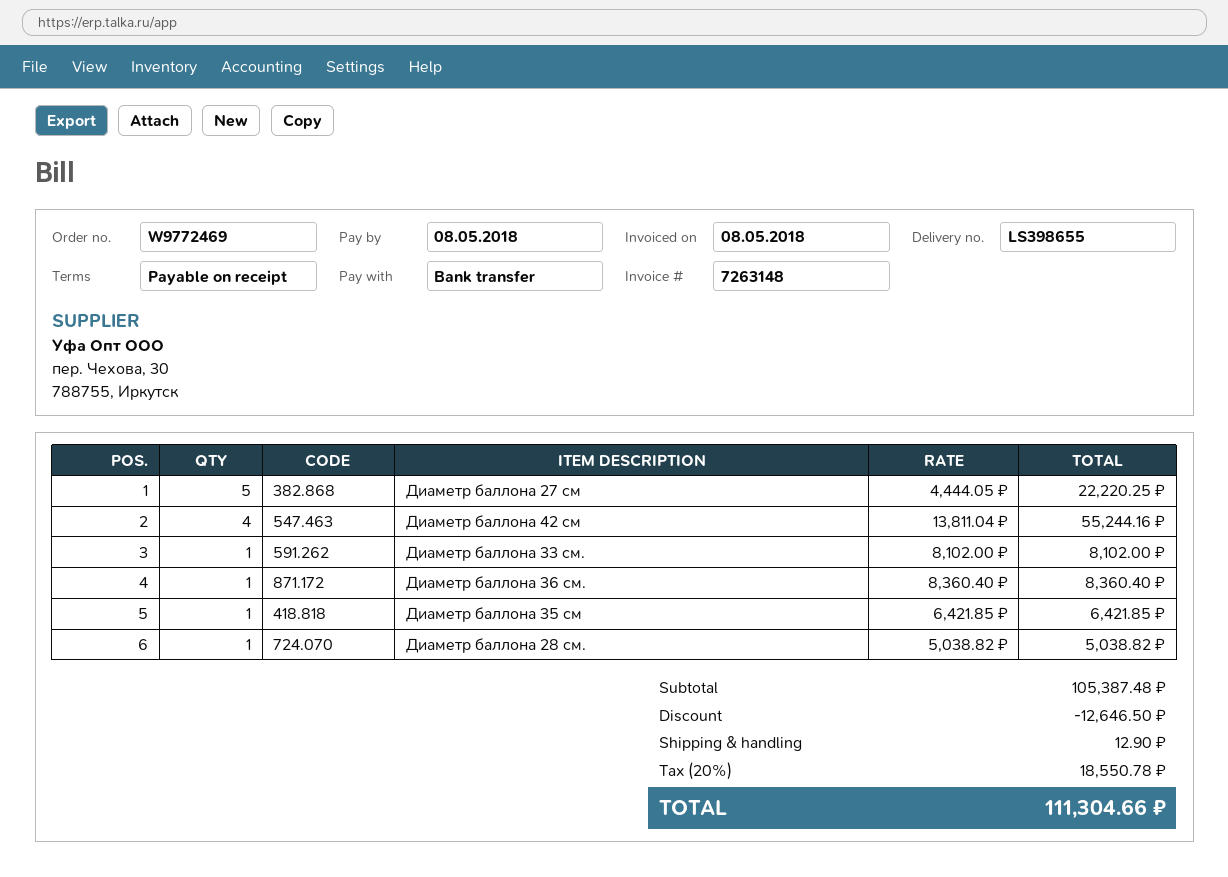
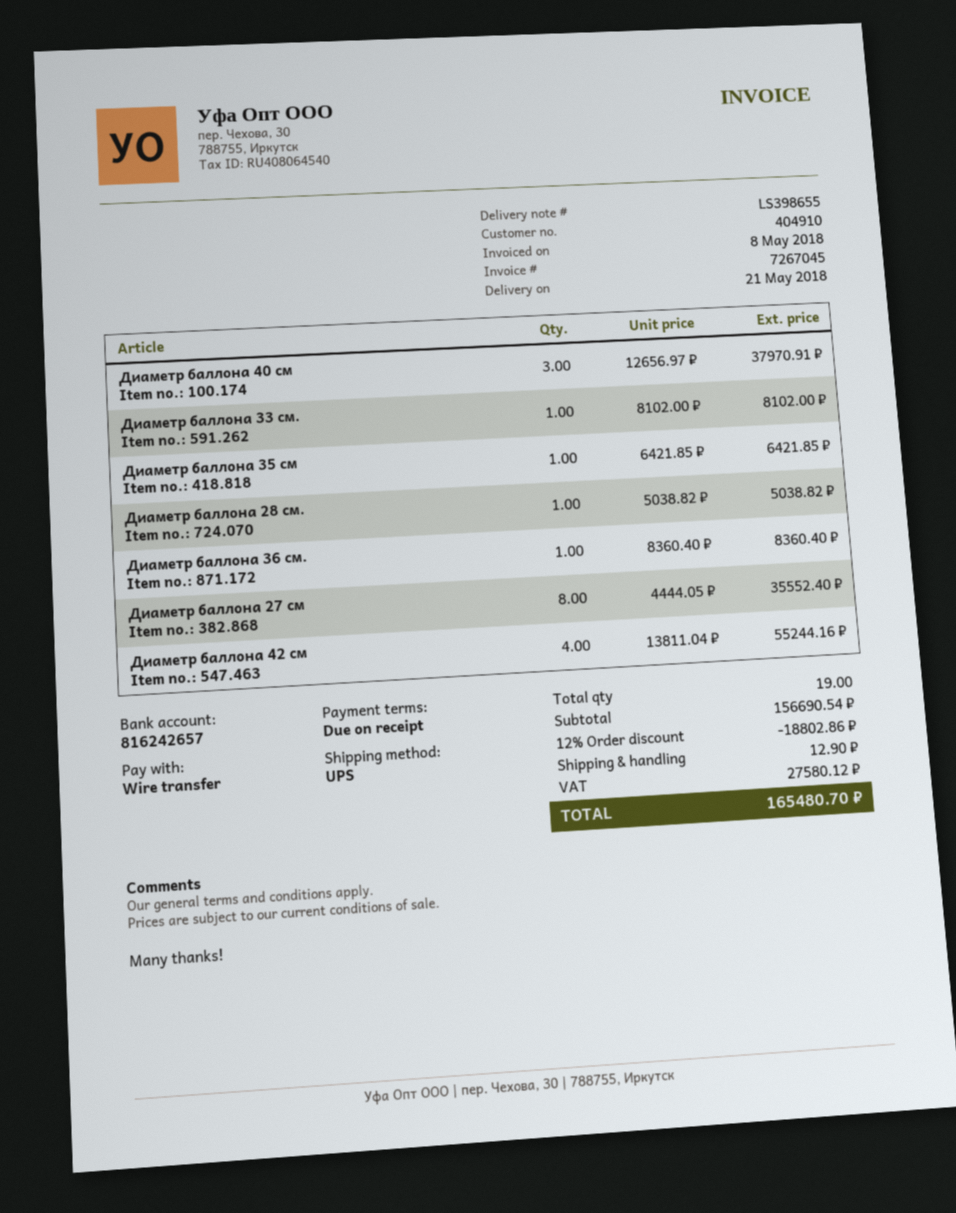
invoice number: 7263148 -> 7267045
Диаметр баллона 27 см: 5 x 4444.05 = 22220.25 -> 8 x 4444.05 = 35552.40
Диаметр баллона 40 см: none -> 3 x 12656.97 = 37970.91
subtotal: 105387.48 -> 156690.54
discount: 12646.50 -> 18802.86
tax: 18550.78 -> 27580.12
total: 111304.66 -> 165480.70

